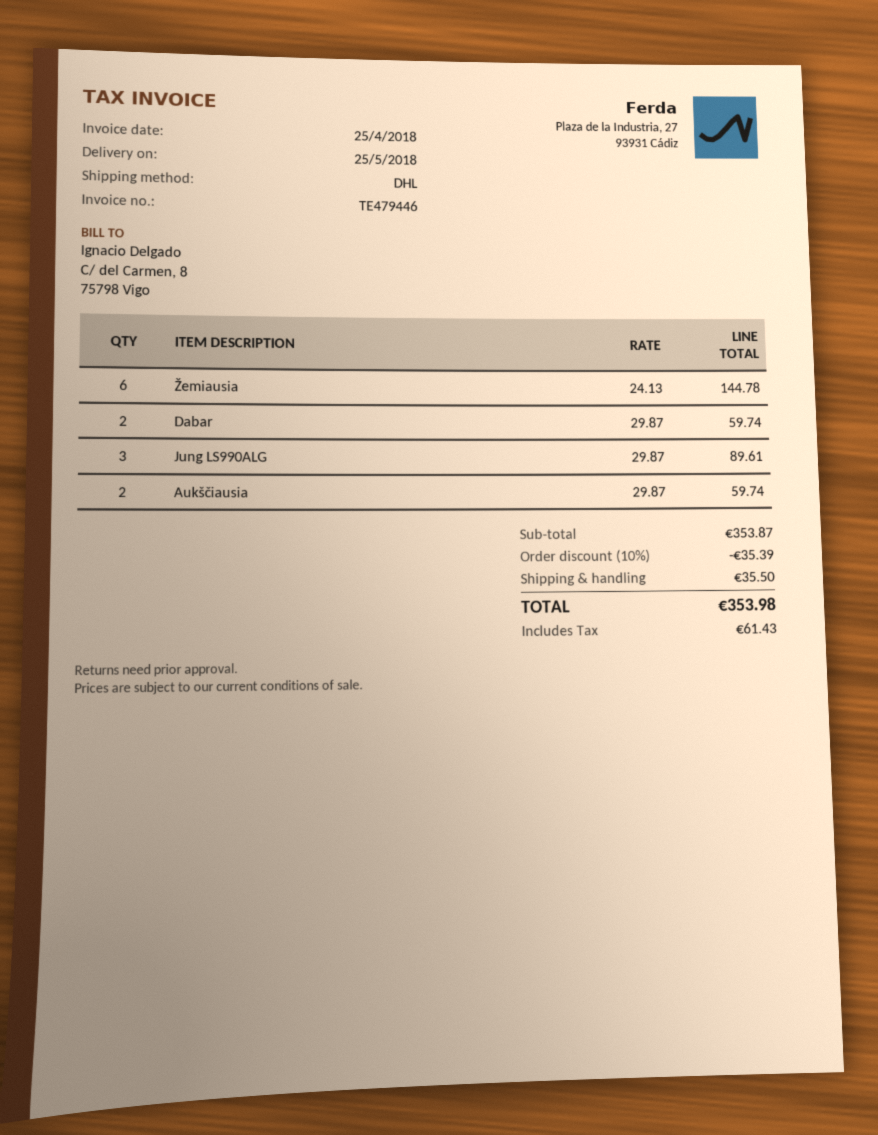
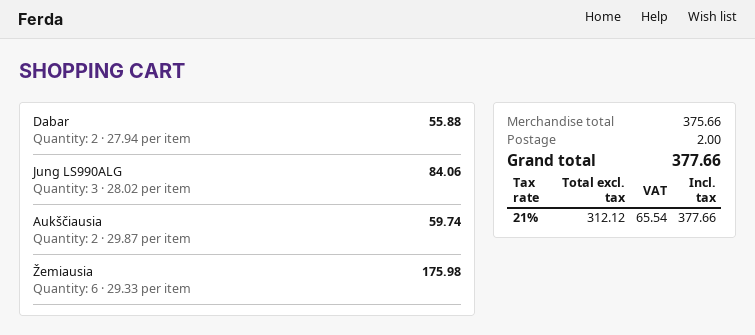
Žemiausia: 6 x 24.13 = 144.78 -> 6 x 29.33 = 175.98
Dabar: 2 x 29.87 = 59.74 -> 2 x 27.94 = 55.88
Jung LS990ALG: 3 x 29.87 = 89.61 -> 3 x 28.02 = 84.06
subtotal: 353.87 -> 375.66
discount: 10% = 35.39 -> none
shipping: 35.50 -> 2.00
tax: 61.43 -> 65.54
total: 353.98 -> 377.66

